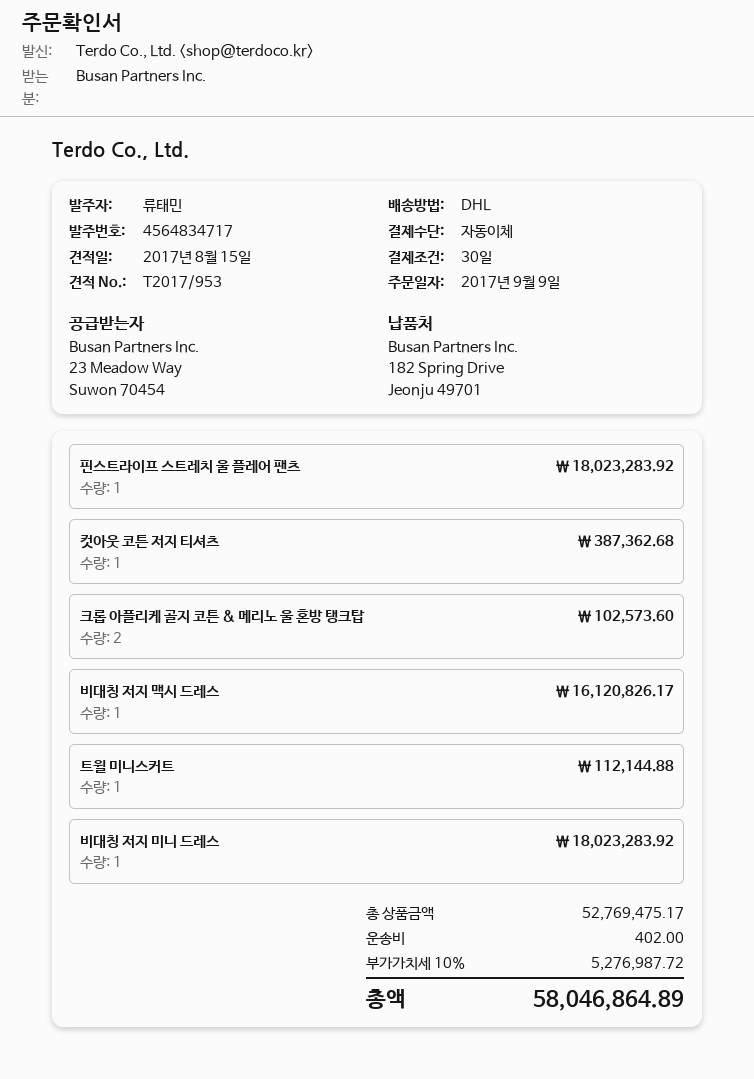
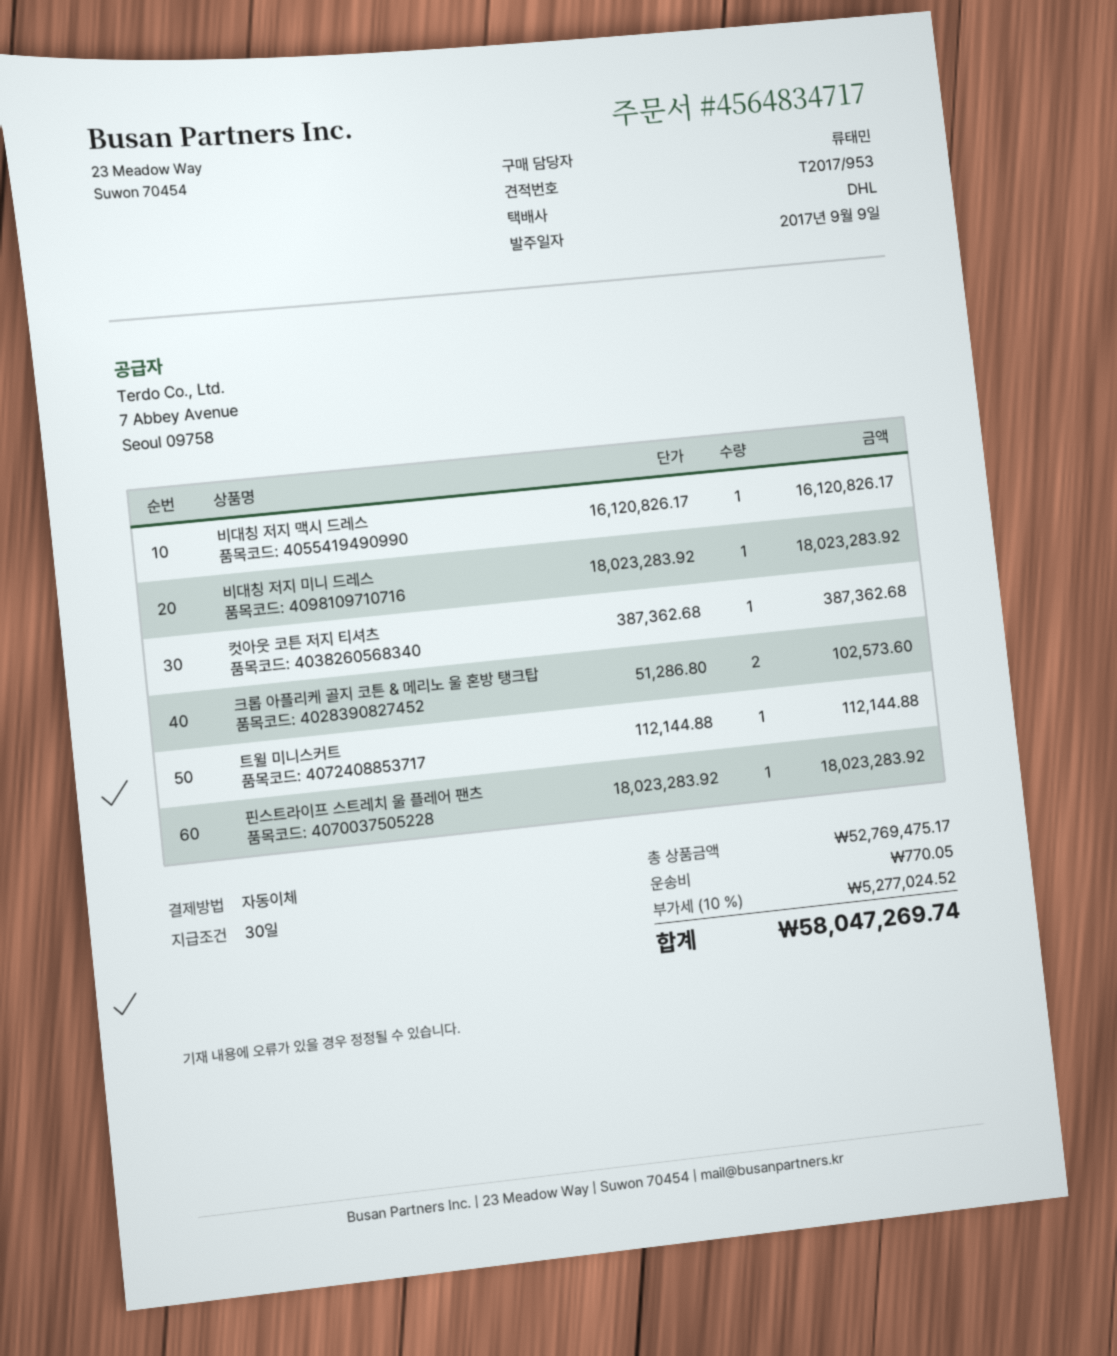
shipping: 402.00 -> 770.05
tax: 10% = 5276987.72 -> 10% = 5277024.52
total: 58046864.89 -> 58047269.74

